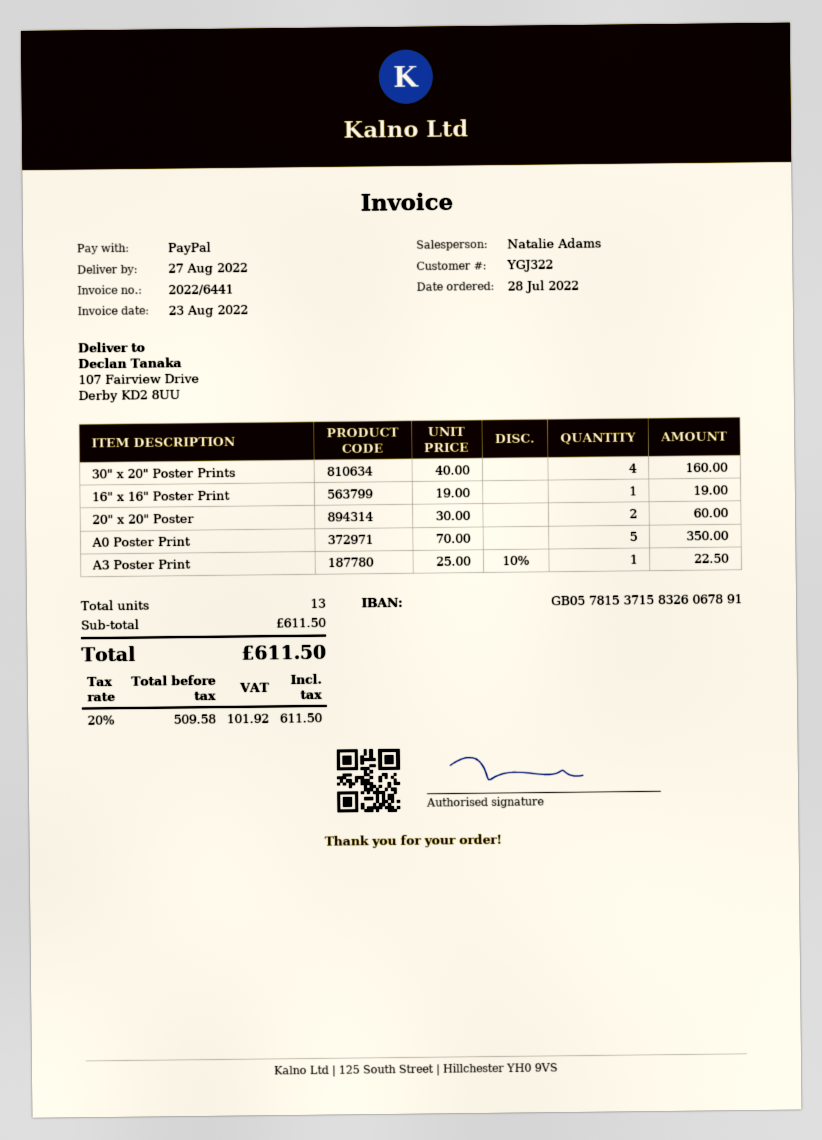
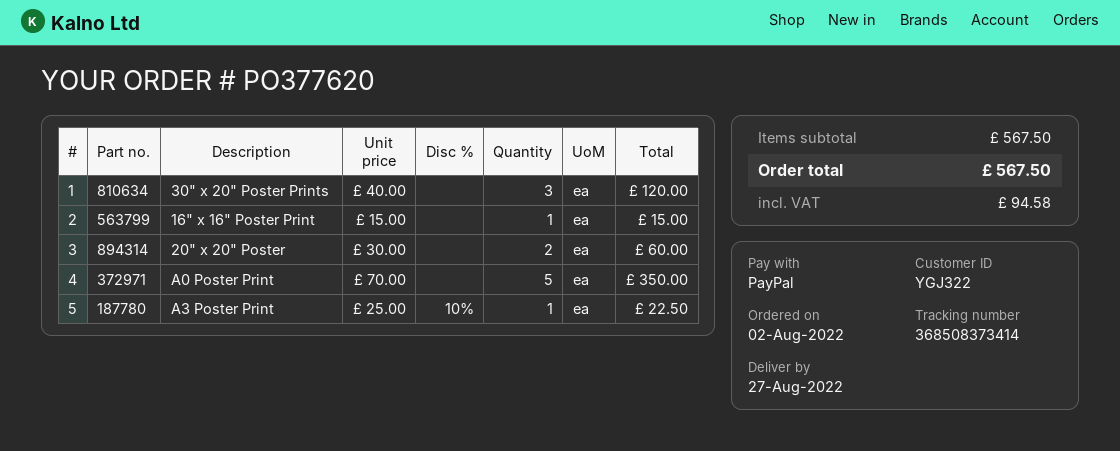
order date: 2022-07-28 -> 2022-08-02
30" x 20" Poster Prints: 4 x 40.00 = 160.00 -> 3 x 40.00 = 120.00
16" x 16" Poster Print: 1 x 19.00 = 19.00 -> 1 x 15.00 = 15.00
subtotal: 611.50 -> 567.50
tax: 101.92 -> 94.58
total: 611.50 -> 567.50

